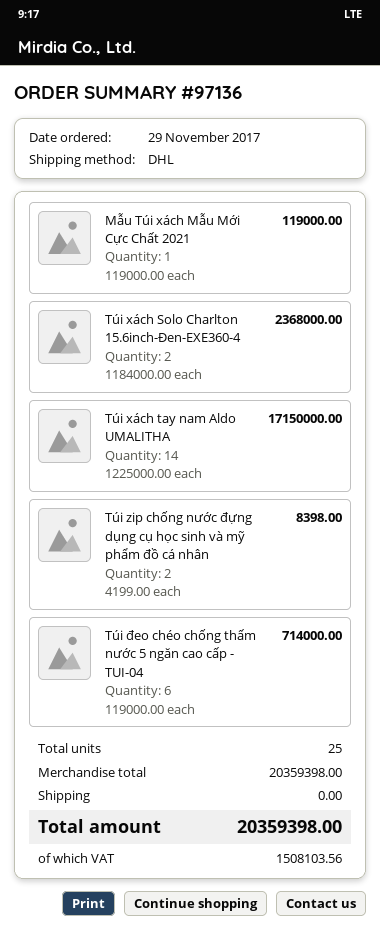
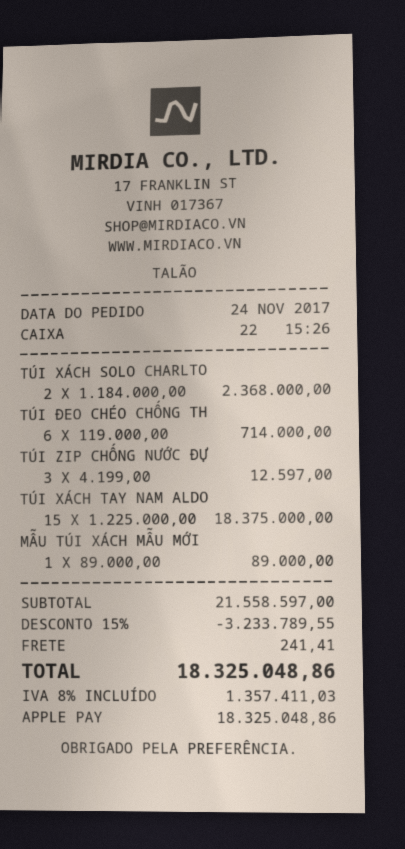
order date: 2017-11-29 -> 2017-11-24
Mẫu Túi xách Mẫu Mới Cực Chất 2021: 1 x 119000.00 = 119000.00 -> 1 x 89000.00 = 89000.00
Túi xách tay nam Aldo UMALITHA: 14 x 1225000.00 = 17150000.00 -> 15 x 1225000.00 = 18375000.00
Túi zip chống nước đựng dụng cụ học sinh và mỹ phẩm đồ cá nhân: 2 x 4199.00 = 8398.00 -> 3 x 4199.00 = 12597.00
subtotal: 20359398.00 -> 21558597.00
discount: none -> 15% = 3233789.55
shipping: 0.00 -> 241.41
tax: 1508103.56 -> 1357411.03
total: 20359398.00 -> 18325048.86

